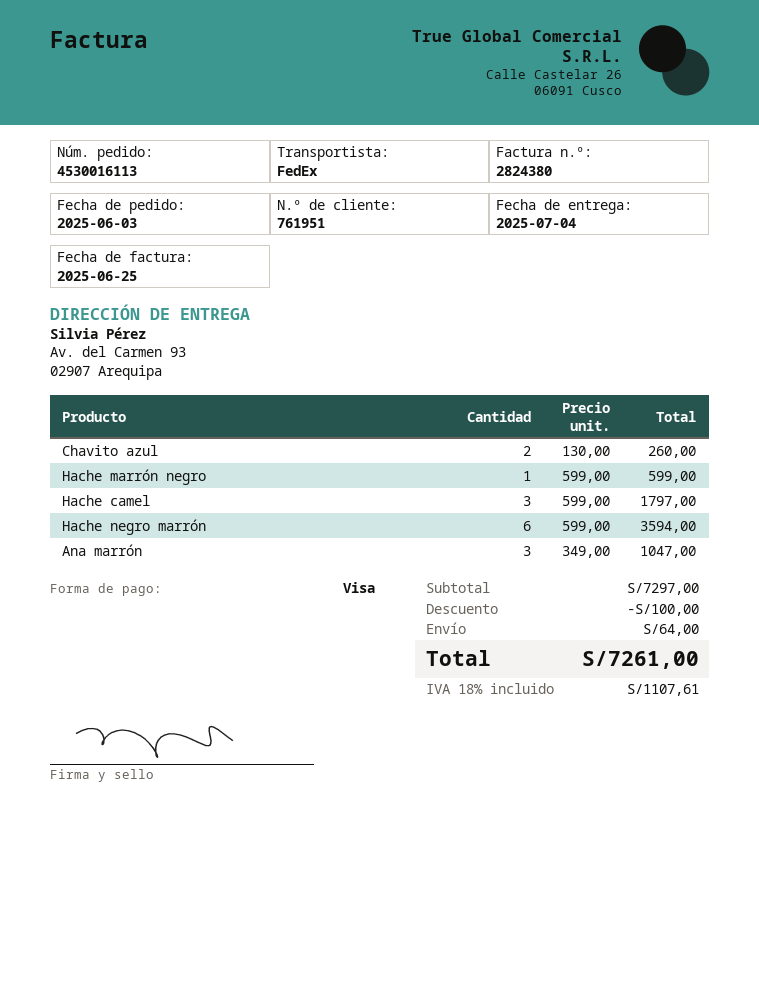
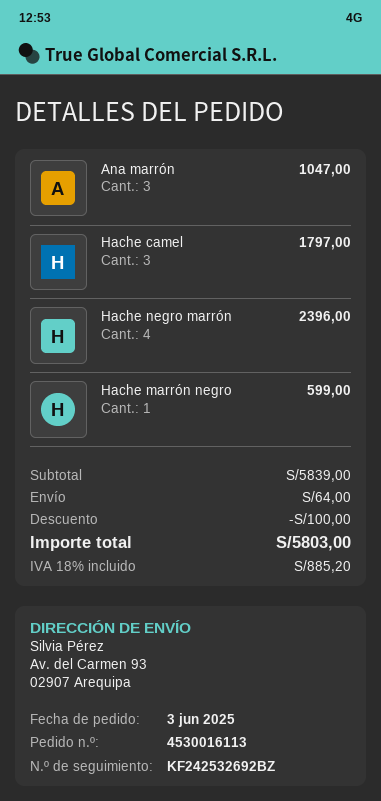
Chavito azul: 2 for 260.00 -> none
Hache negro marrón: 6 for 3594.00 -> 4 for 2396.00
subtotal: 7297.00 -> 5839.00
tax: 18% = 1107.61 -> 18% = 885.20
total: 7261.00 -> 5803.00

